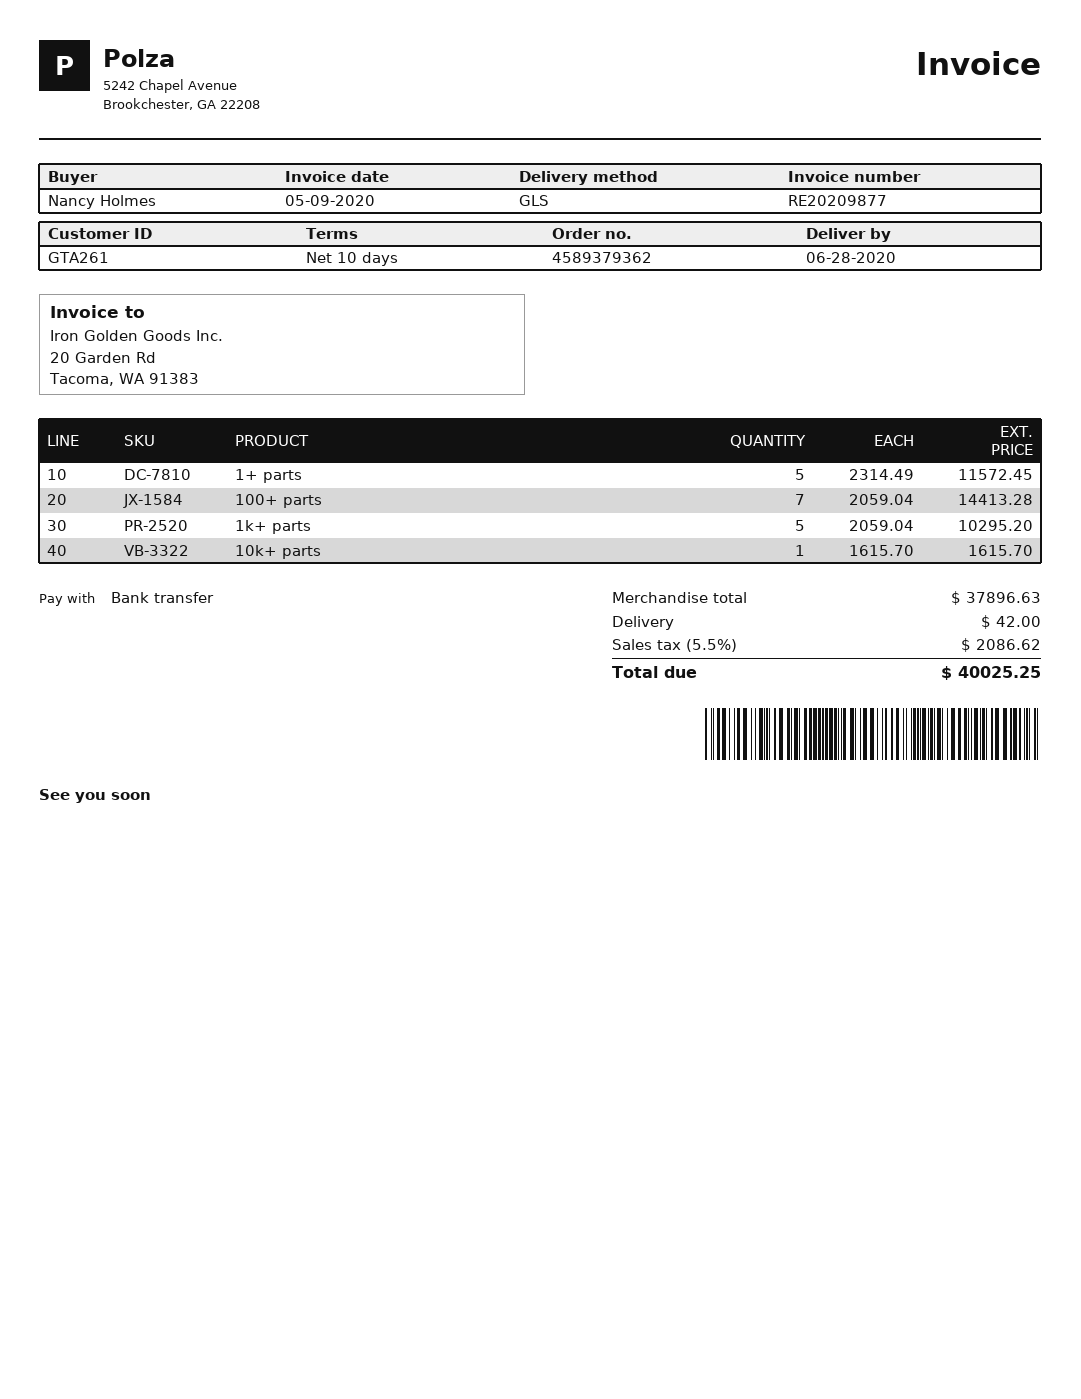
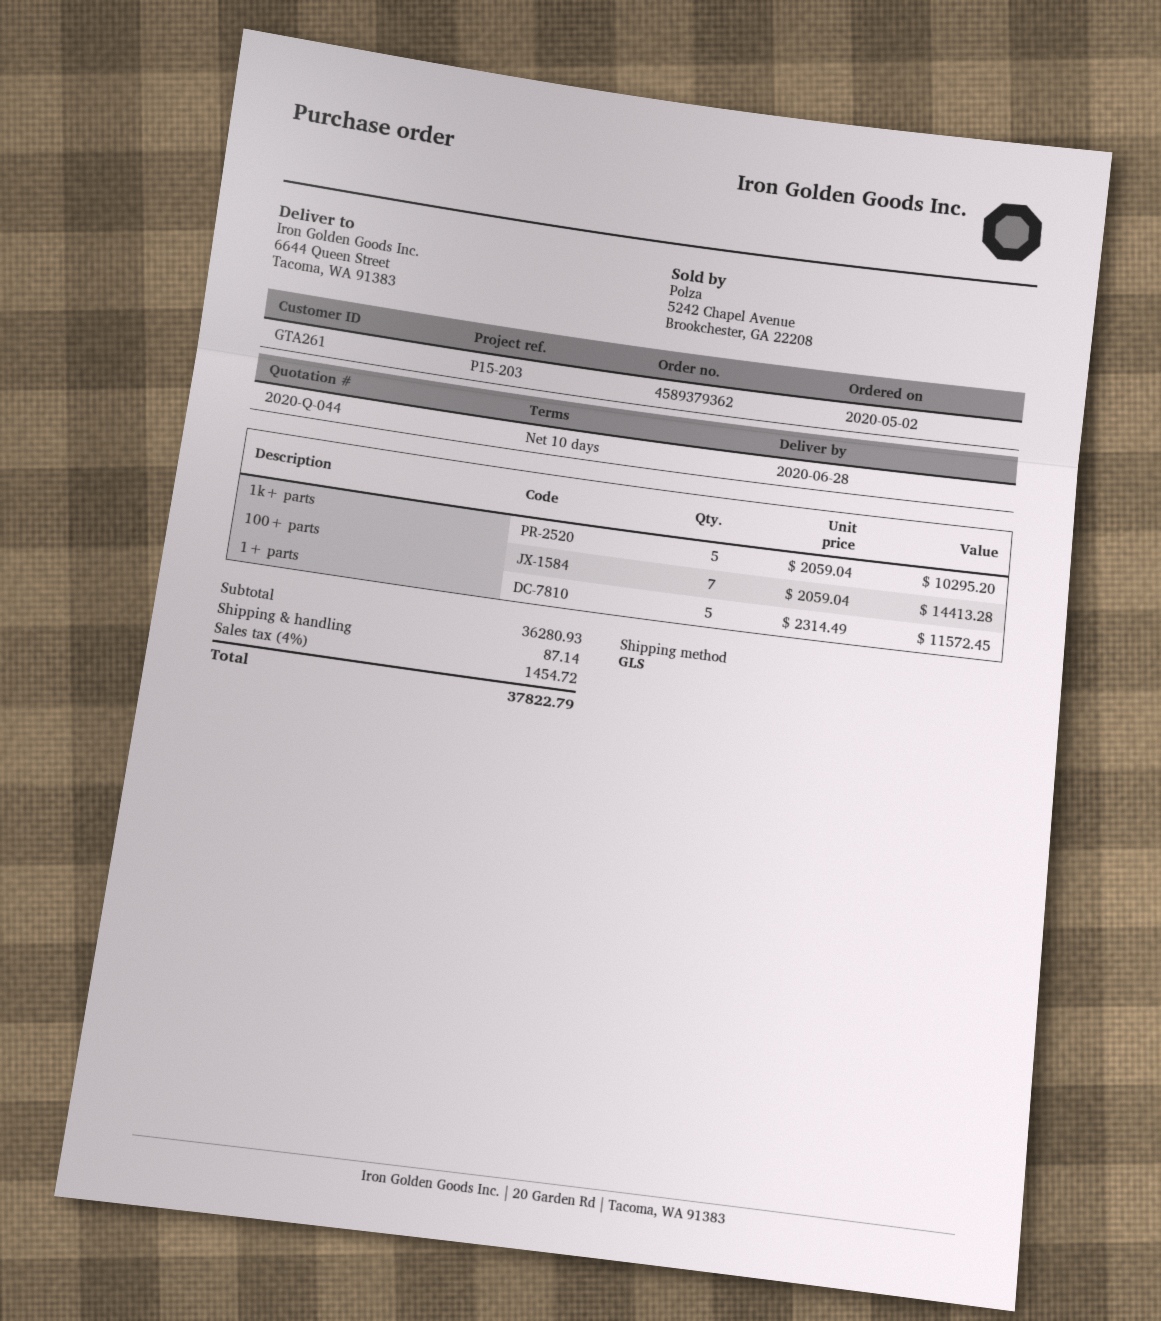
10k+ parts: 1 x 1615.70 = 1615.70 -> none
subtotal: 37896.63 -> 36280.93
shipping: 42.00 -> 87.14
tax: 5.5% = 2086.62 -> 4% = 1454.72
total: 40025.25 -> 37822.79

